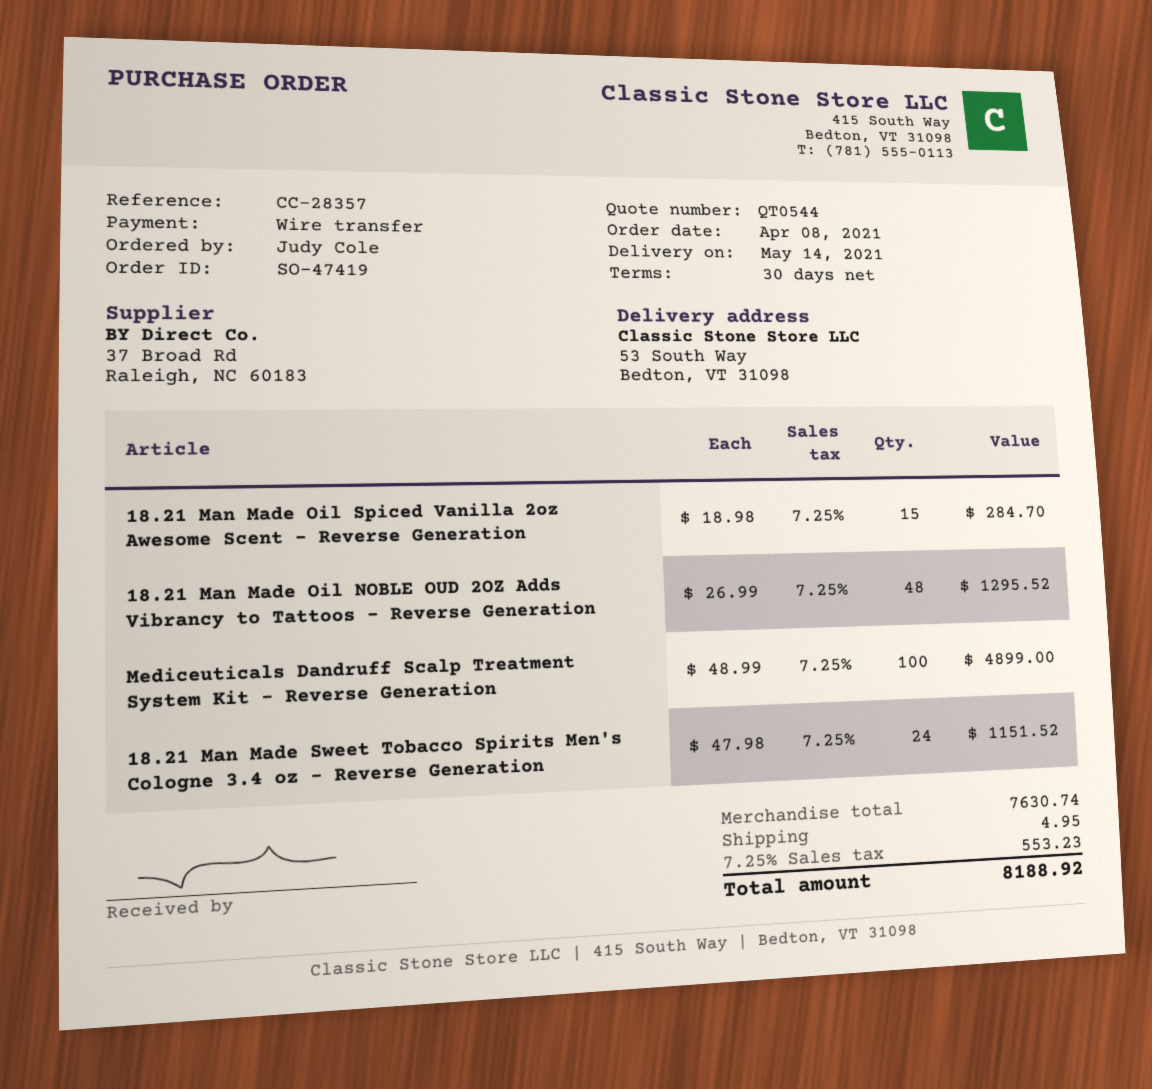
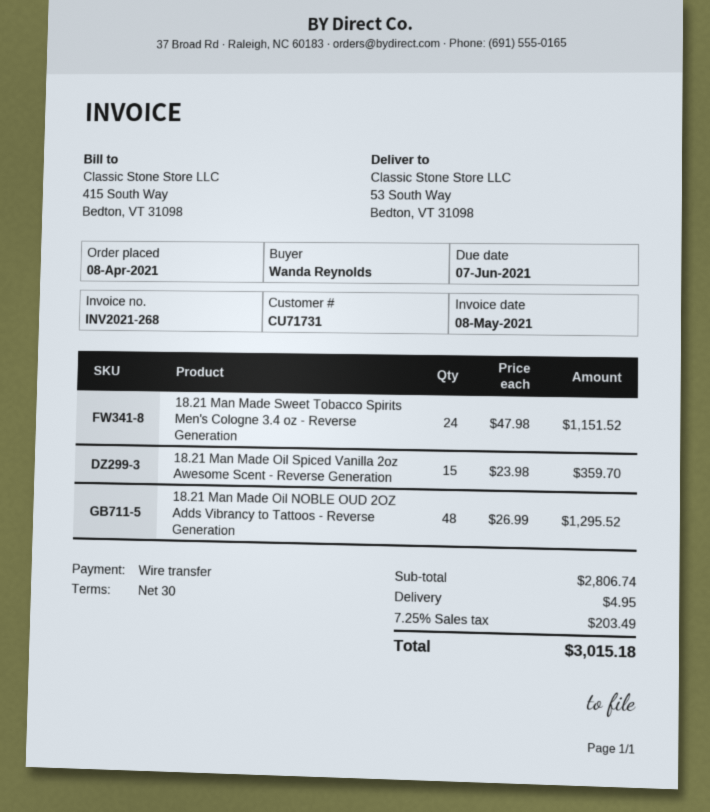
ordered by: Judy Cole -> Wanda Reynolds
18.21 Man Made Oil Spiced Vanilla 2oz Awesome Scent - Reverse Generation: 15 x 18.98 = 284.70 -> 15 x 23.98 = 359.70
Mediceuticals Dandruff Scalp Treatment System Kit - Reverse Generation: 100 x 48.99 = 4899.00 -> none
subtotal: 7630.74 -> 2806.74
tax: 7.25% = 553.23 -> 7.25% = 203.49
total: 8188.92 -> 3015.18

